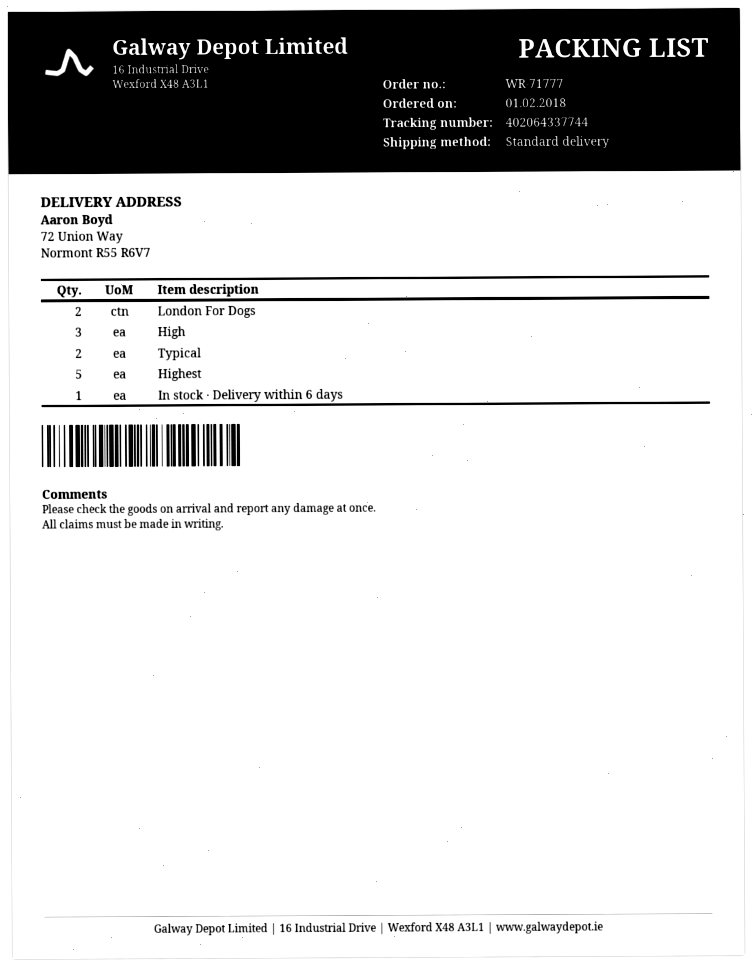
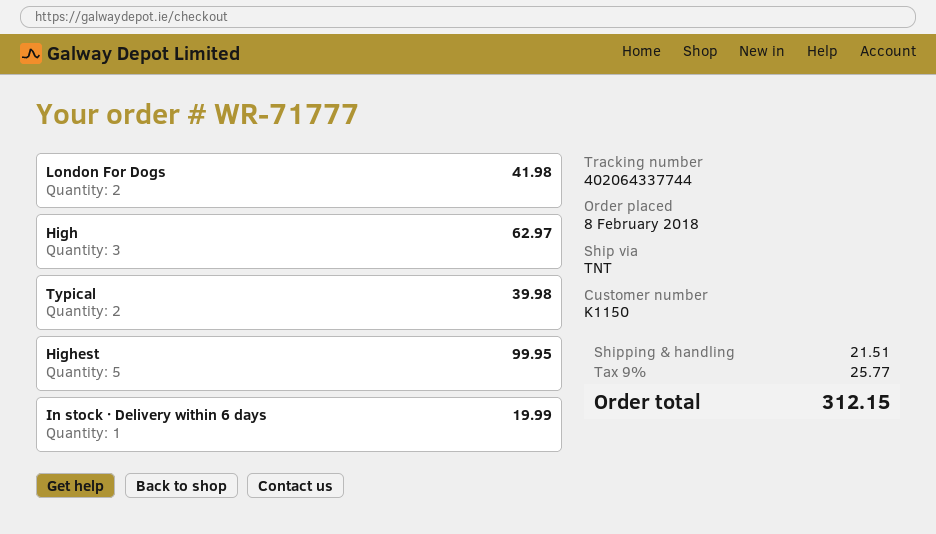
order date: 2018-02-01 -> 2018-02-08
shipping method: standard -> TNT

